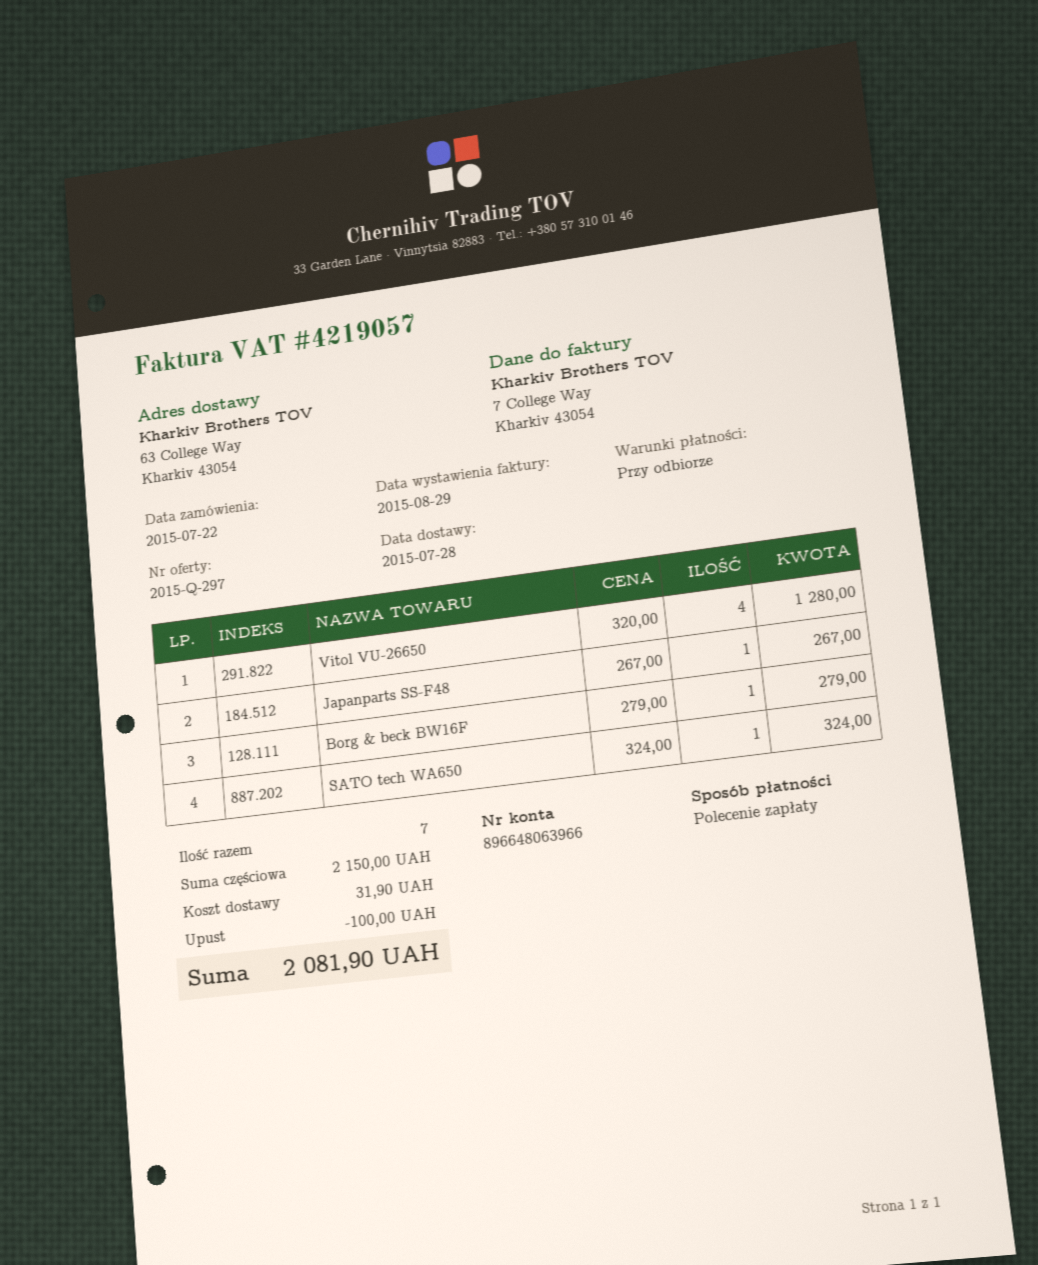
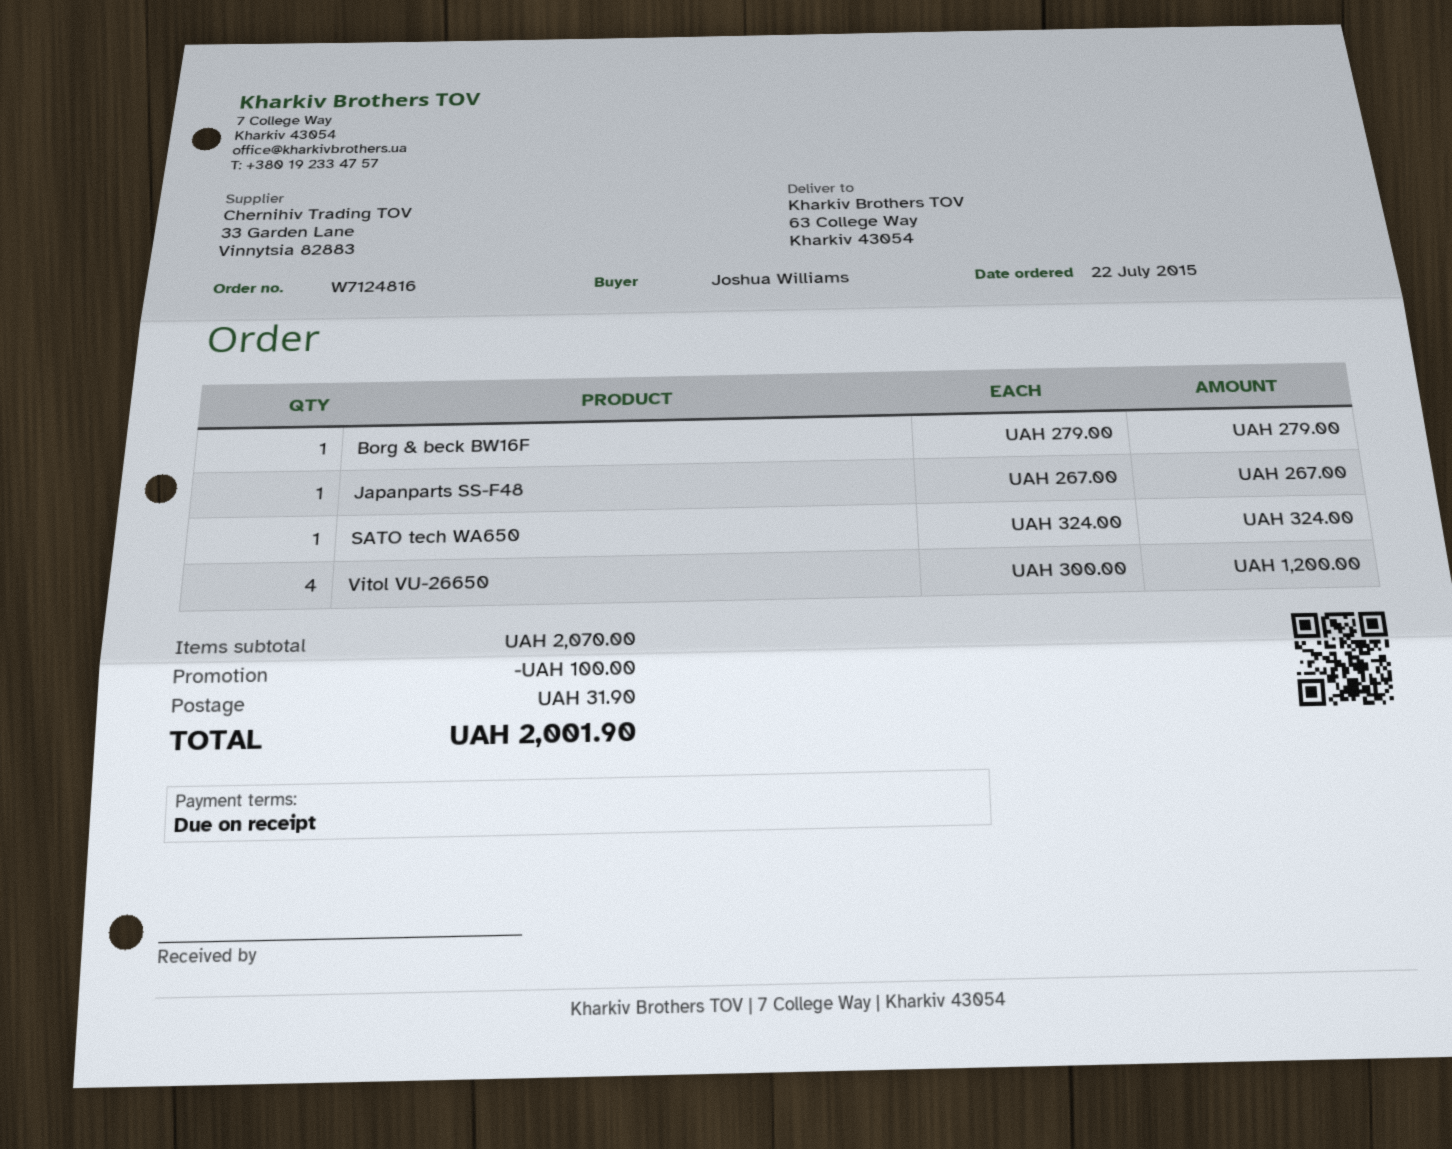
Vitol VU-26650: 4 x 320.00 = 1280.00 -> 4 x 300.00 = 1200.00
subtotal: 2150.00 -> 2070.00
total: 2081.90 -> 2001.90

